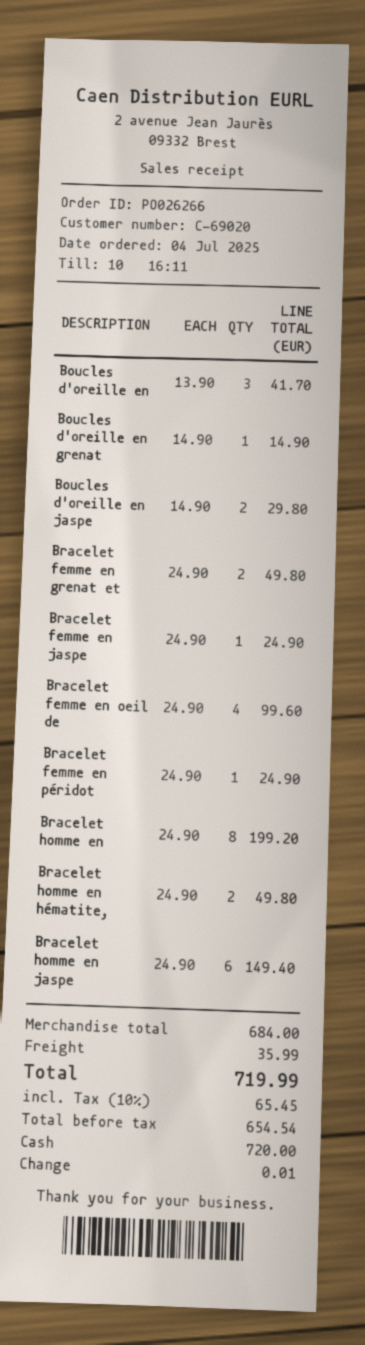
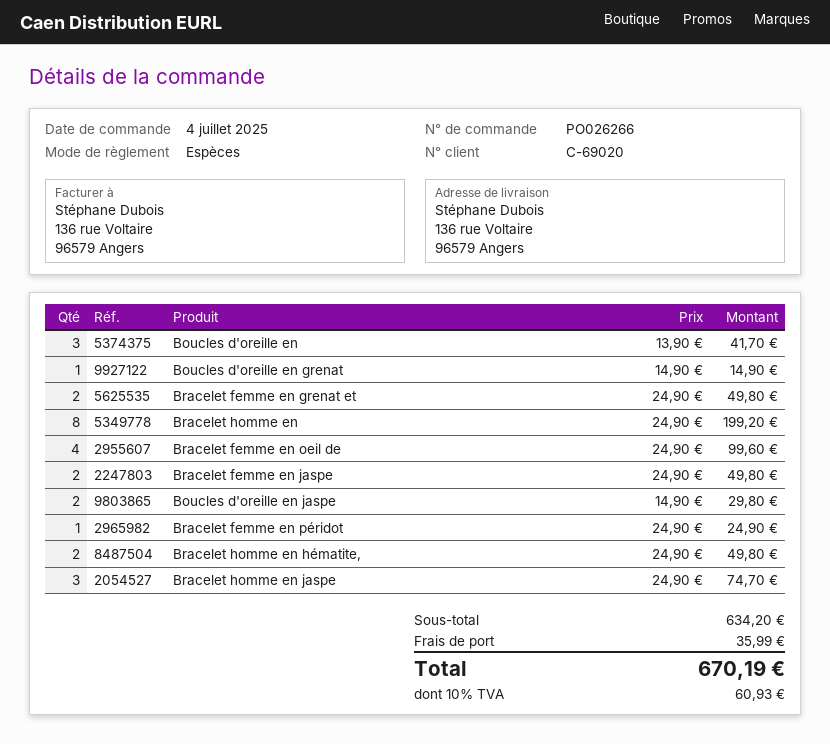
Bracelet femme en jaspe: 1 x 24.90 = 24.90 -> 2 x 24.90 = 49.80
Bracelet homme en jaspe: 6 x 24.90 = 149.40 -> 3 x 24.90 = 74.70
subtotal: 684.00 -> 634.20
tax: 10% = 65.45 -> 10% = 60.93
total: 719.99 -> 670.19

